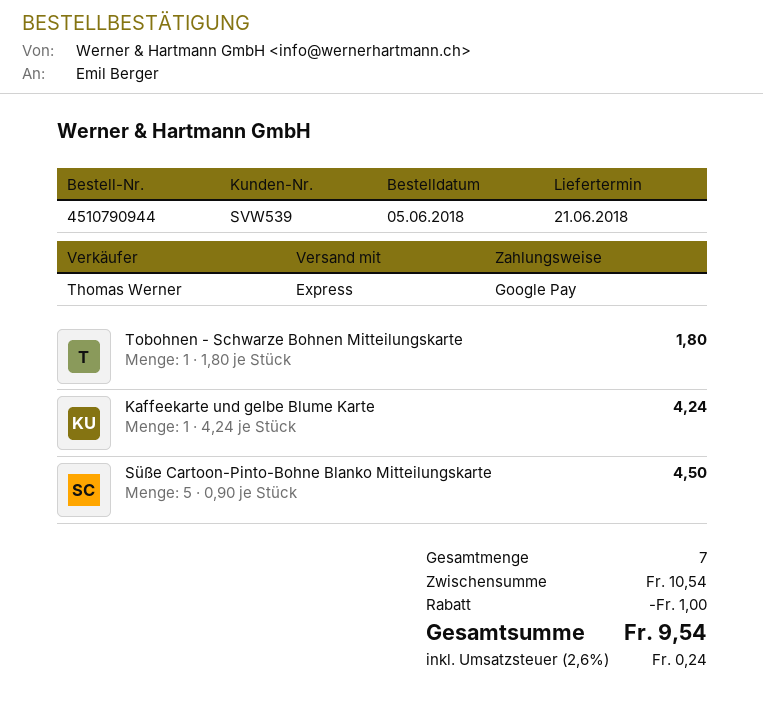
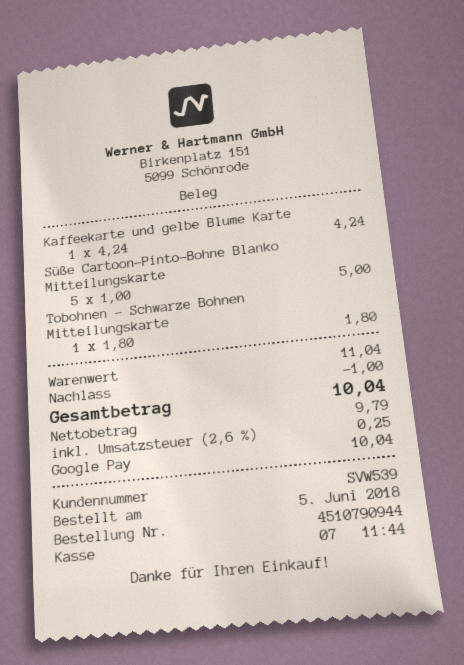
Süße Cartoon-Pinto-Bohne Blanko Mitteilungskarte: 5 x 0.90 = 4.50 -> 5 x 1.00 = 5.00
subtotal: 10.54 -> 11.04
tax: 2.6% = 0.24 -> 2.6% = 0.25
total: 9.54 -> 10.04

